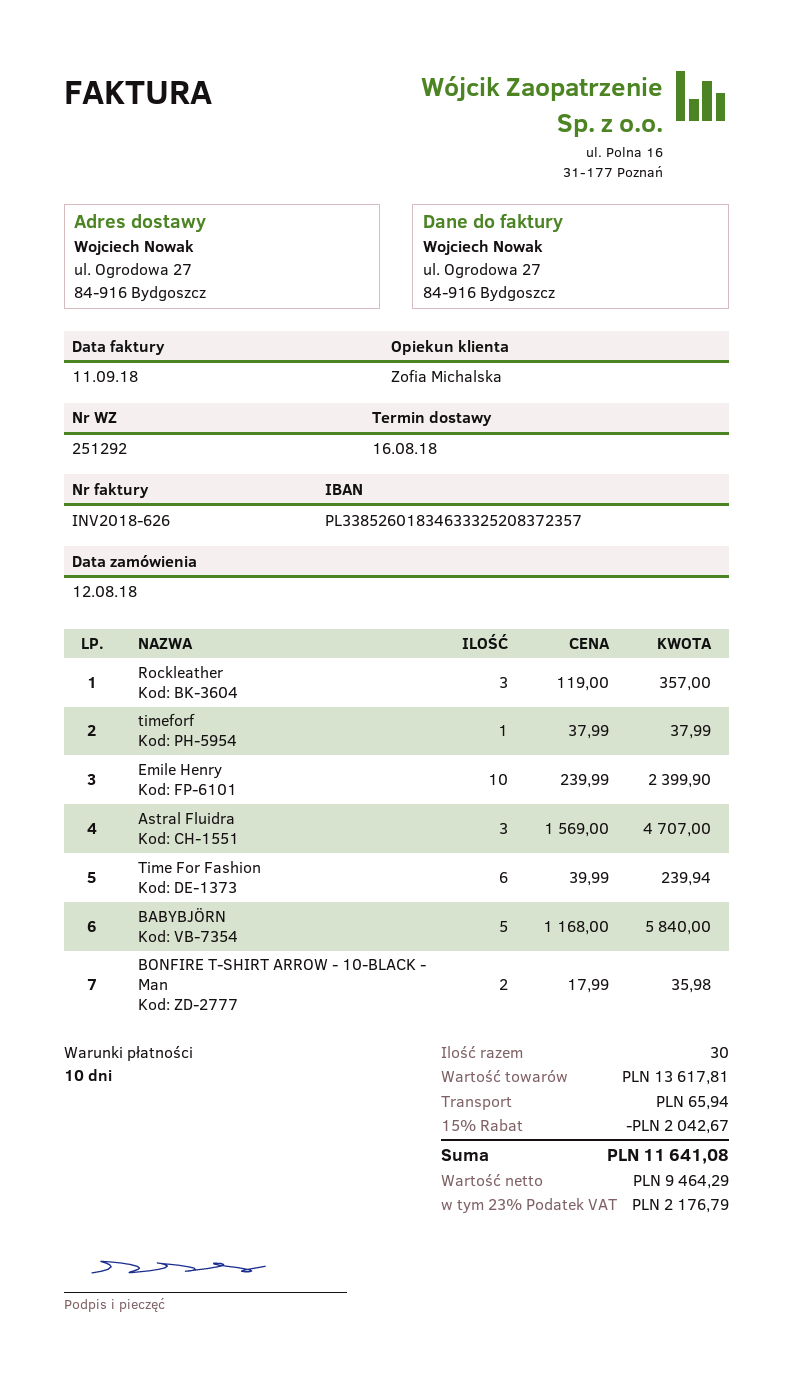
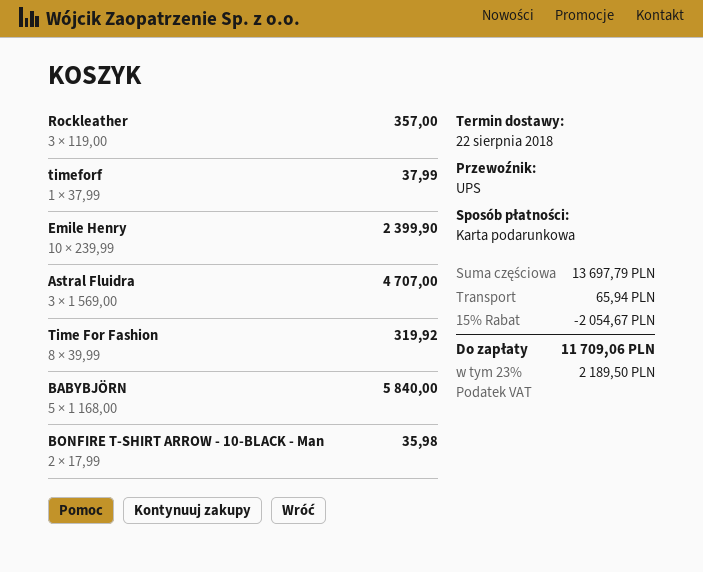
delivery date: 2018-08-16 -> 2018-08-22
Time For Fashion: 6 x 39.99 = 239.94 -> 8 x 39.99 = 319.92
subtotal: 13617.81 -> 13697.79
discount: 15% = 2042.67 -> 15% = 2054.67
tax: 23% = 2176.79 -> 23% = 2189.50
total: 11641.08 -> 11709.06

